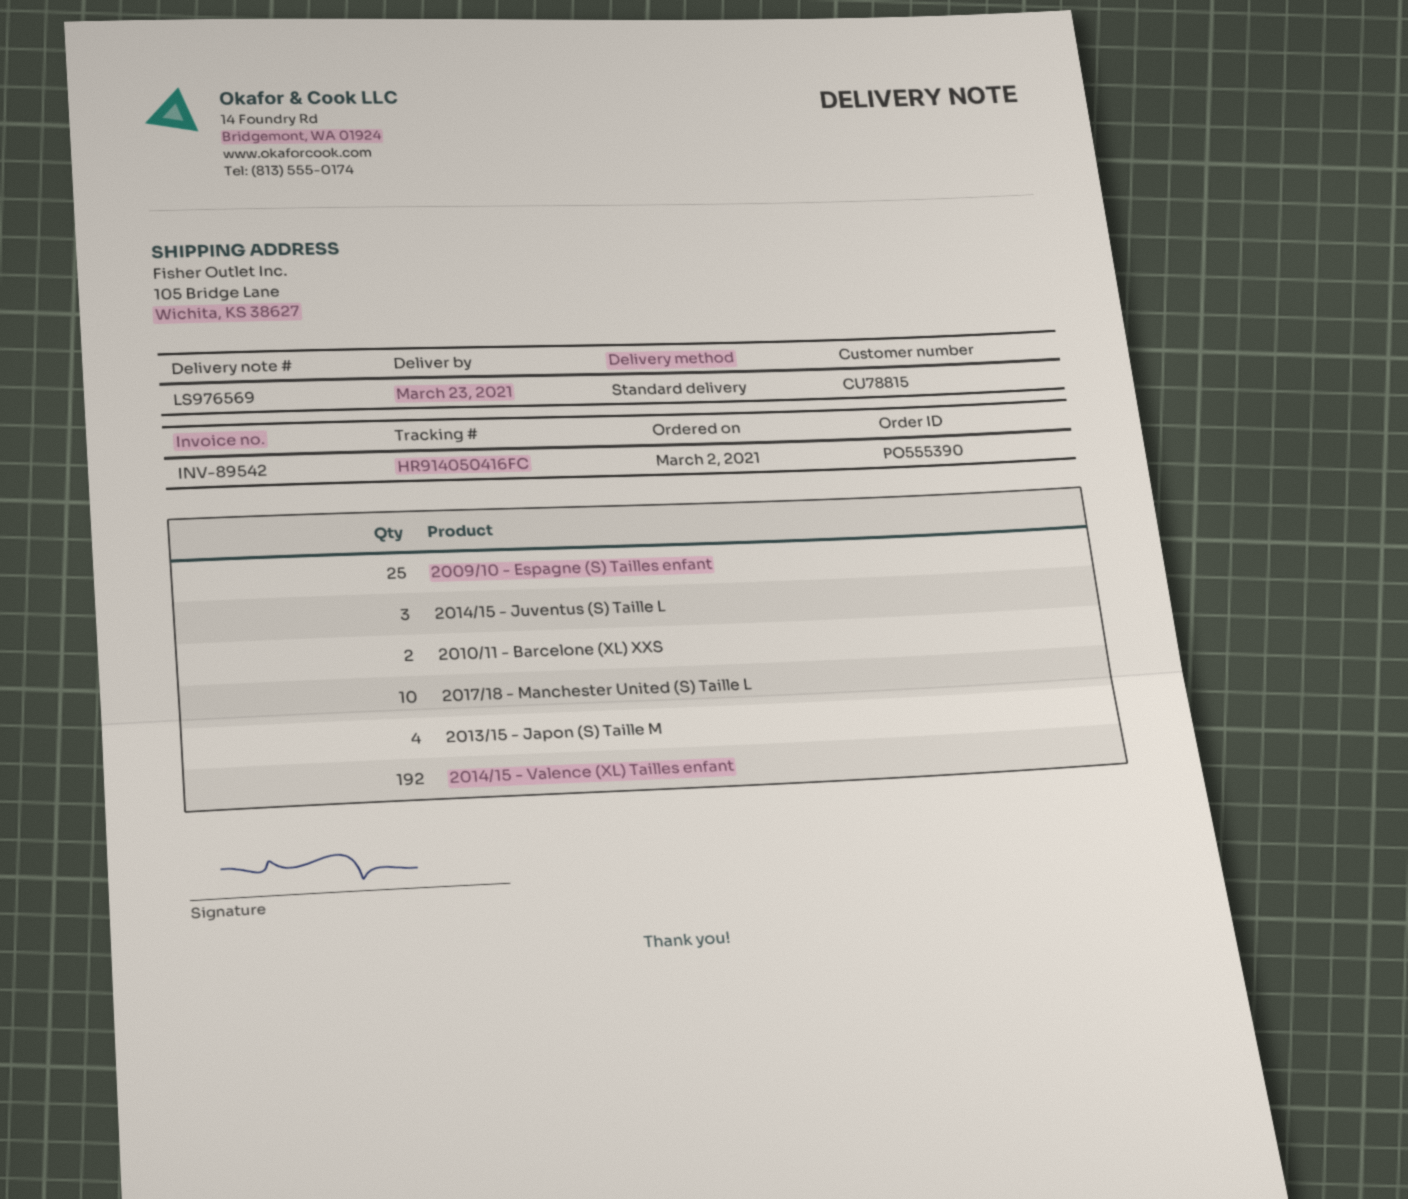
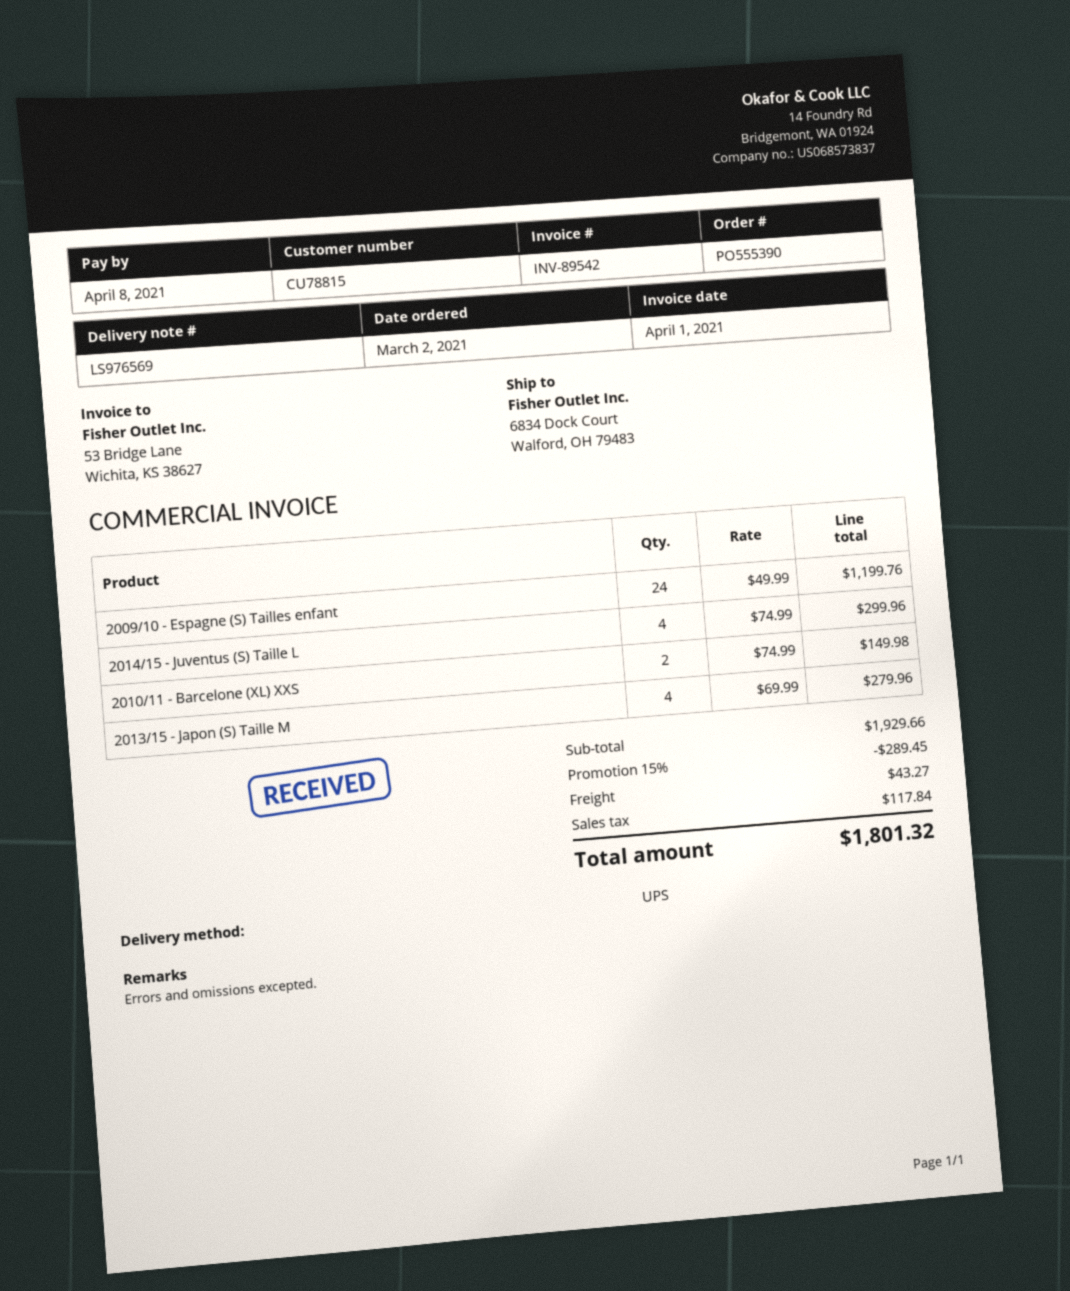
shipping method: standard -> UPS
ship to: 105 Bridge Lane, Wichita, KS 38627 -> 6834 Dock Court, Walford, OH 79483
2009/10 - Espagne (S) Tailles enfant: 25 -> 24
2014/15 - Juventus (S) Taille L: 3 -> 4
2017/18 - Manchester United (S) Taille L: 10 -> none
2014/15 - Valence (XL) Tailles enfant: 192 -> none

